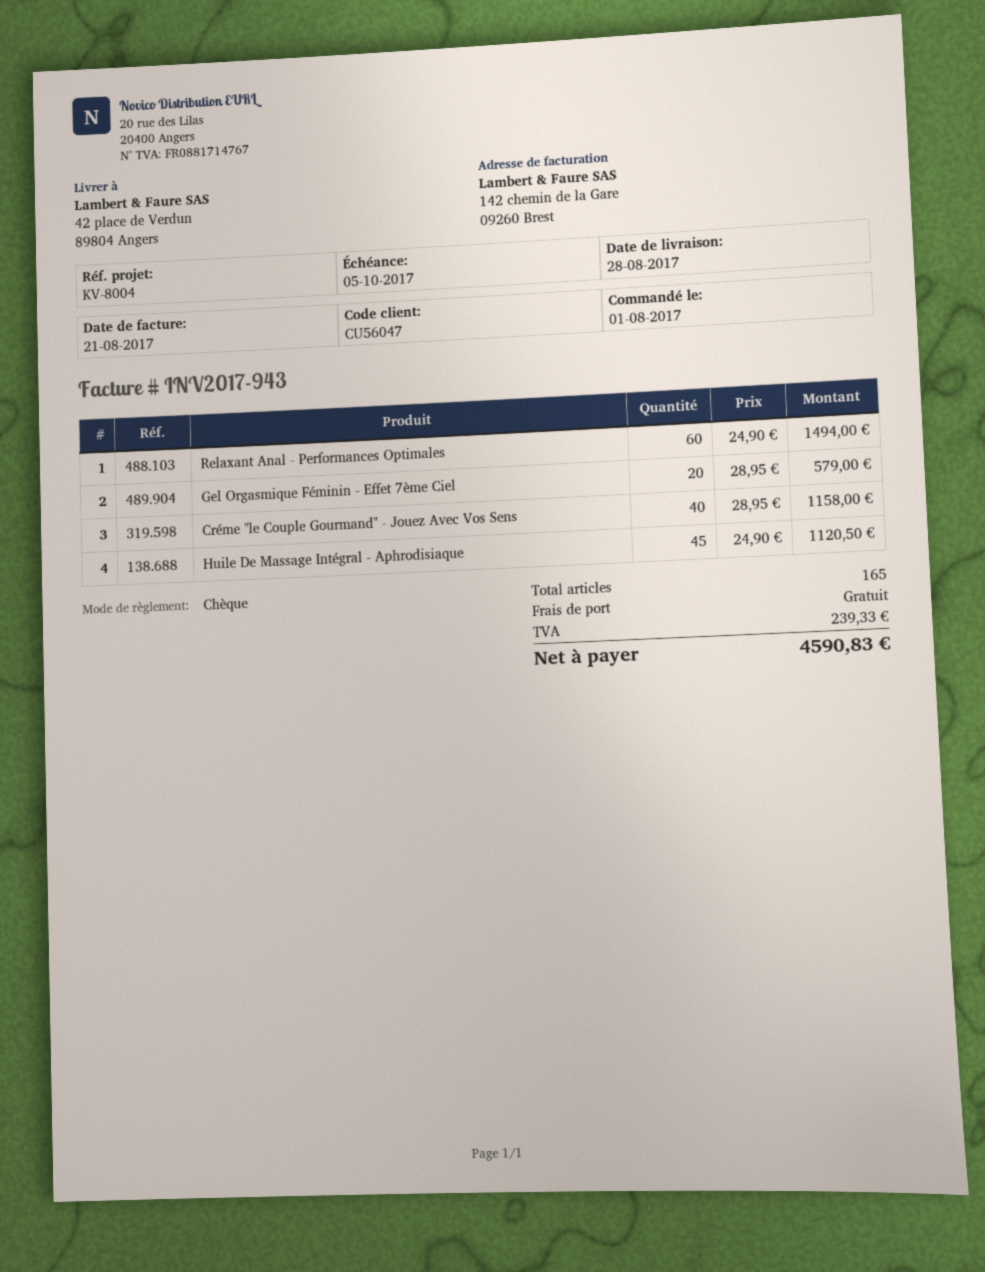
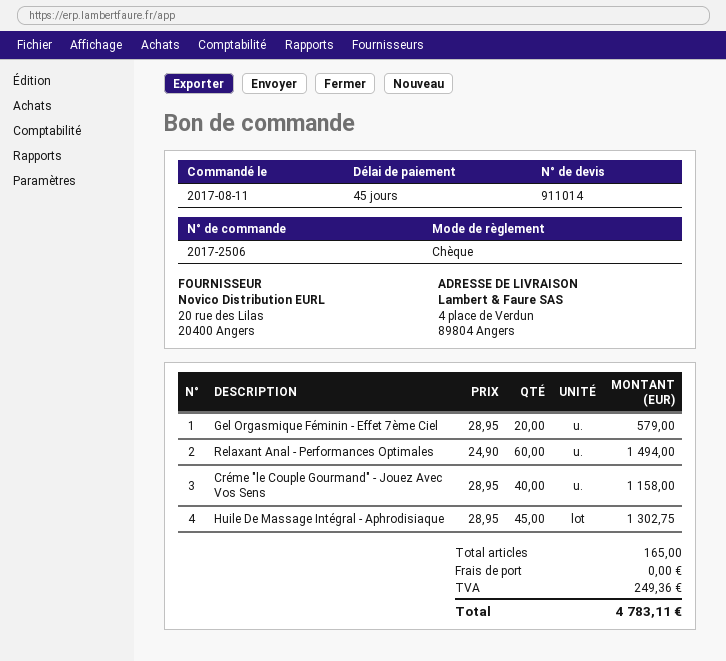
order date: 2017-08-01 -> 2017-08-11
ship to: 42 place de Verdun, 89804 Angers -> 4 place de Verdun, 89804 Angers
Huile De Massage Intégral - Aphrodisiaque: 45 x 24.90 = 1120.50 -> 45 x 28.95 = 1302.75
tax: 239.33 -> 249.36
total: 4590.83 -> 4783.11

